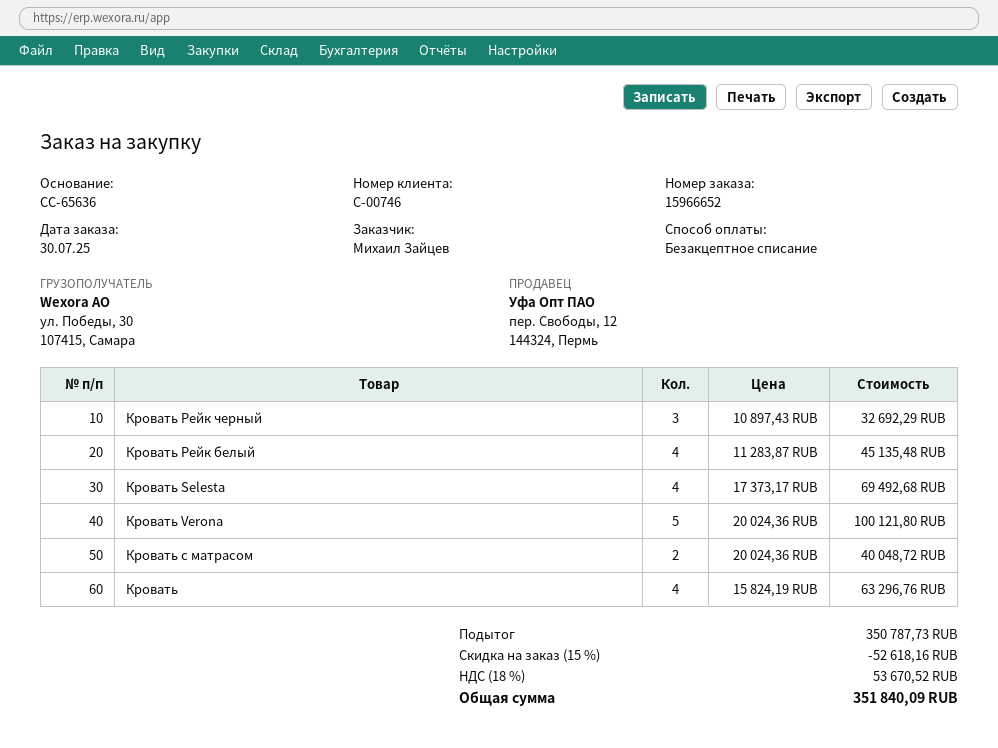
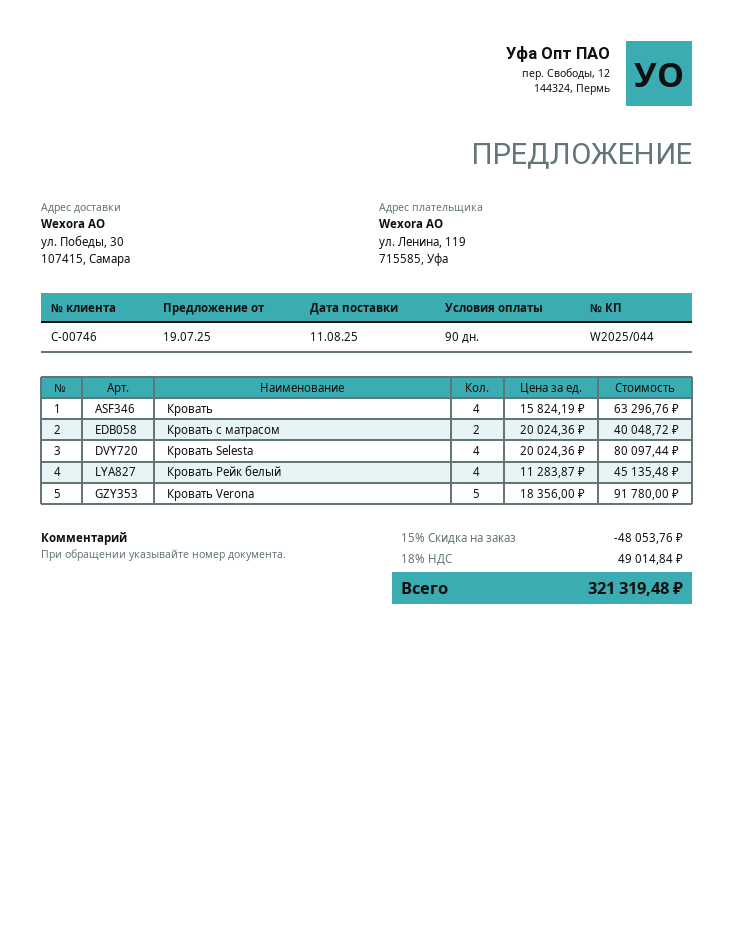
Кровать Рейк черный: 3 x 10897.43 = 32692.29 -> none
Кровать Selesta: 4 x 17373.17 = 69492.68 -> 4 x 20024.36 = 80097.44
Кровать Verona: 5 x 20024.36 = 100121.80 -> 5 x 18356.00 = 91780.00
discount: 15% = 52618.16 -> 15% = 48053.76
tax: 18% = 53670.52 -> 18% = 49014.84
total: 351840.09 -> 321319.48

